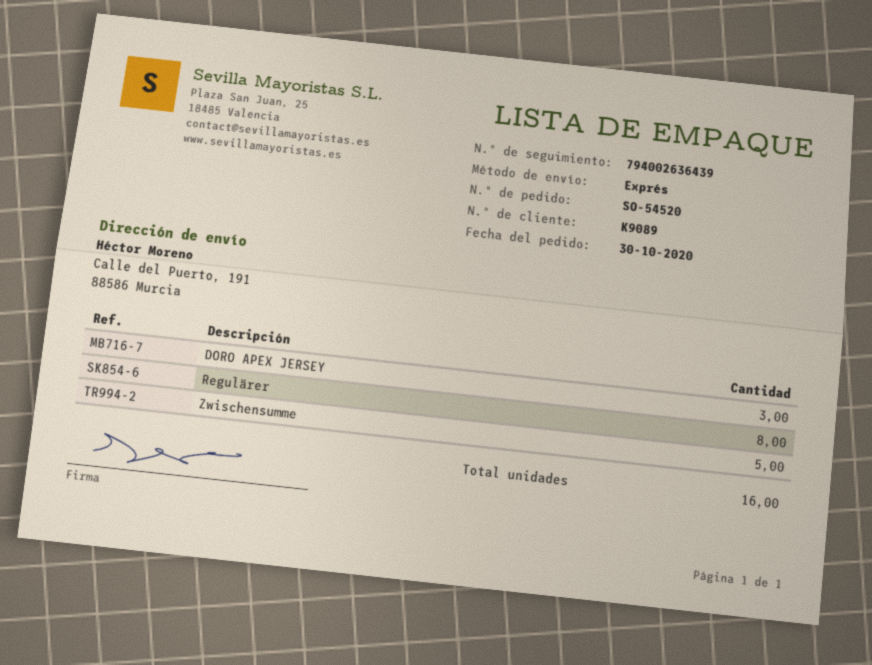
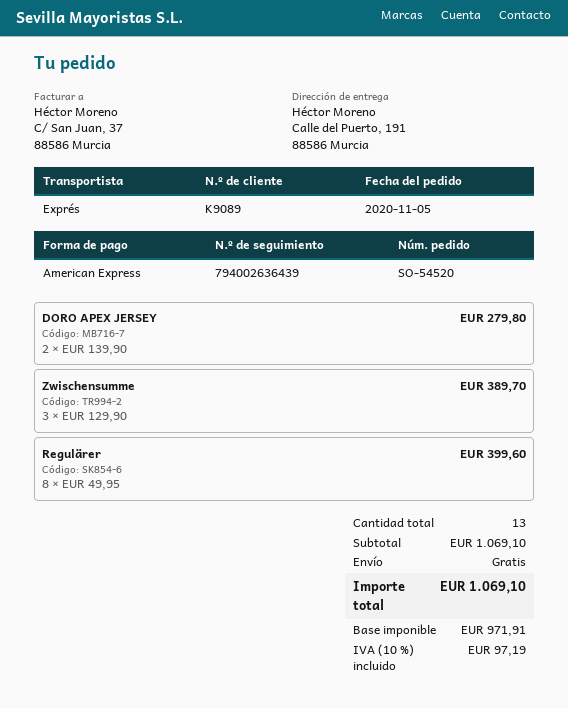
order date: 2020-10-30 -> 2020-11-05
DORO APEX JERSEY: 3 -> 2
Zwischensumme: 5 -> 3
total quantity: 16 -> 13

